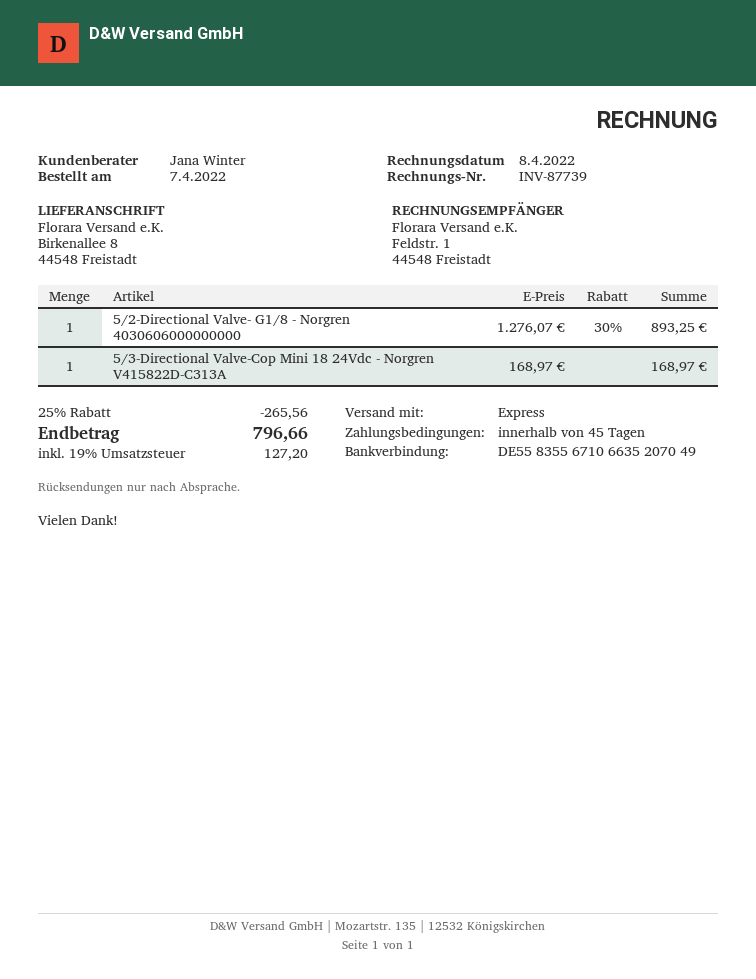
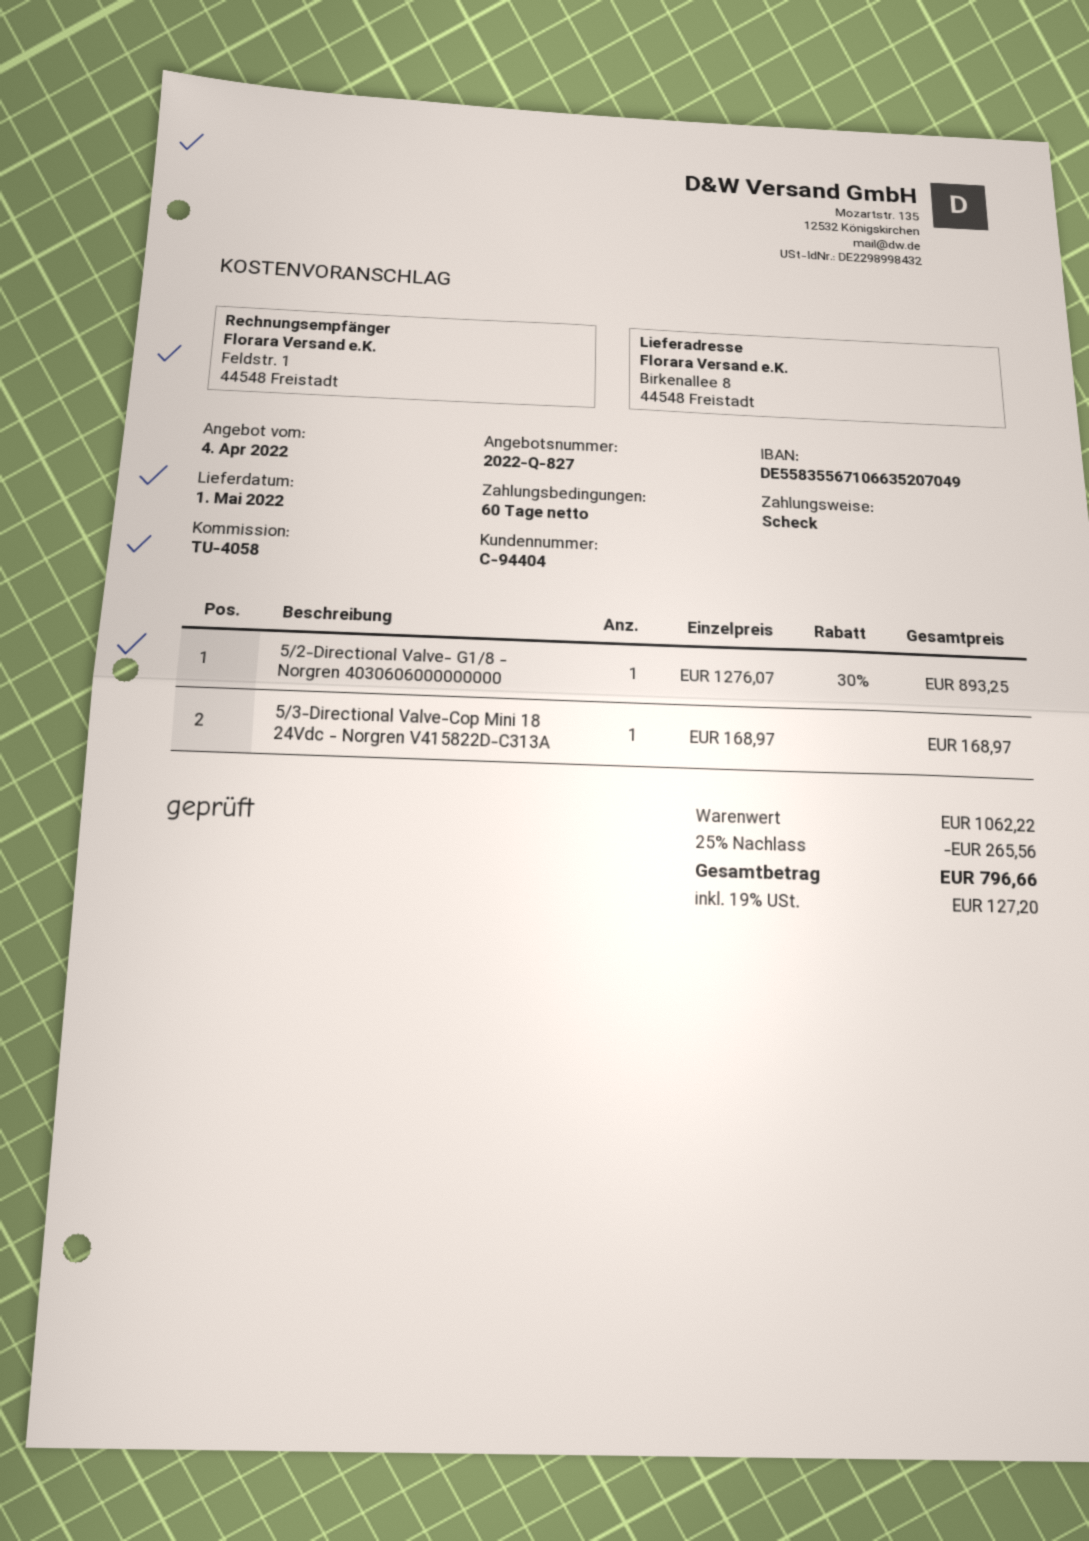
payment terms: 45 days -> 60 days

